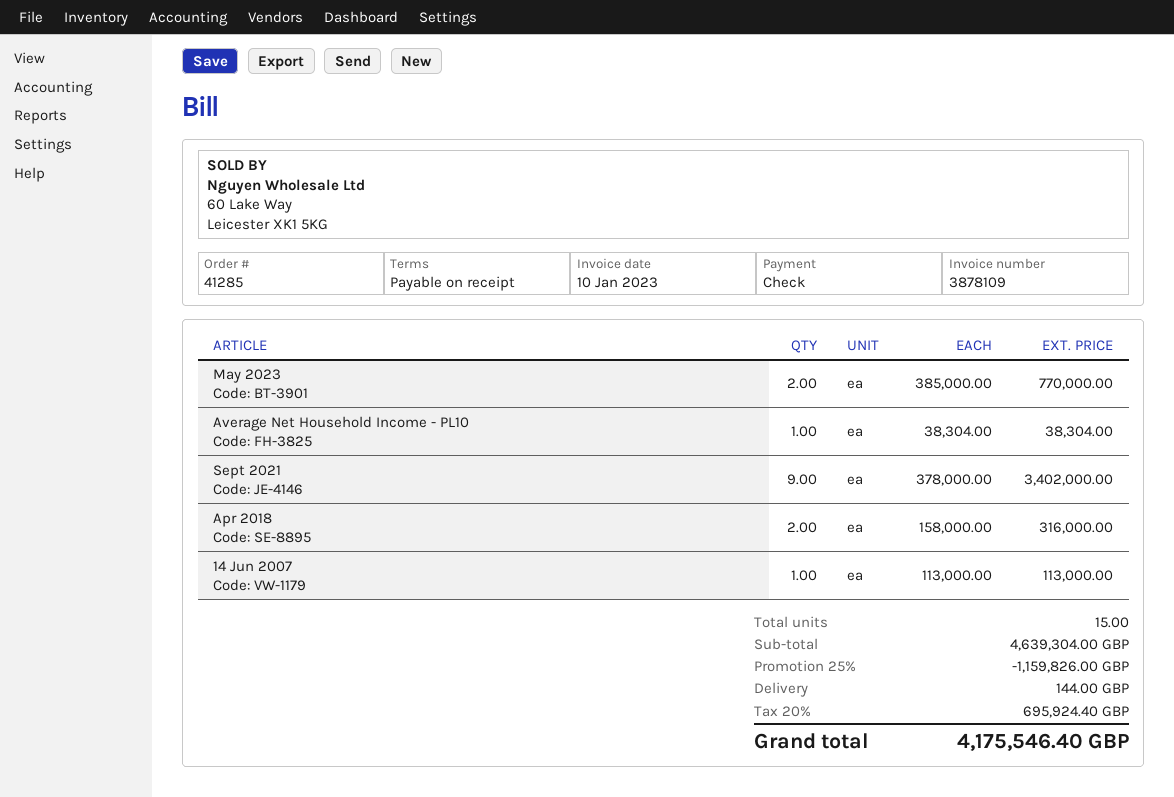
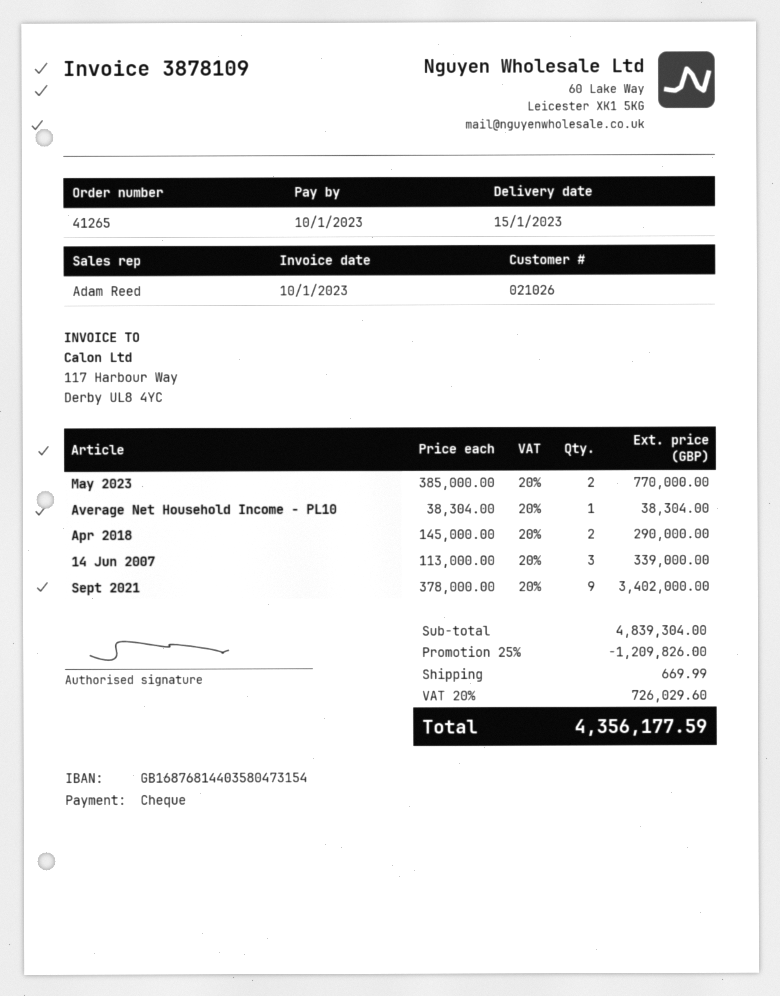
order number: 41285 -> 41265
Apr 2018: 2 x 158000.00 = 316000.00 -> 2 x 145000.00 = 290000.00
14 Jun 2007: 1 x 113000.00 = 113000.00 -> 3 x 113000.00 = 339000.00
subtotal: 4639304.00 -> 4839304.00
discount: 25% = 1159826.00 -> 25% = 1209826.00
shipping: 144.00 -> 669.99
tax: 20% = 695924.40 -> 20% = 726029.60
total: 4175546.40 -> 4356177.59

